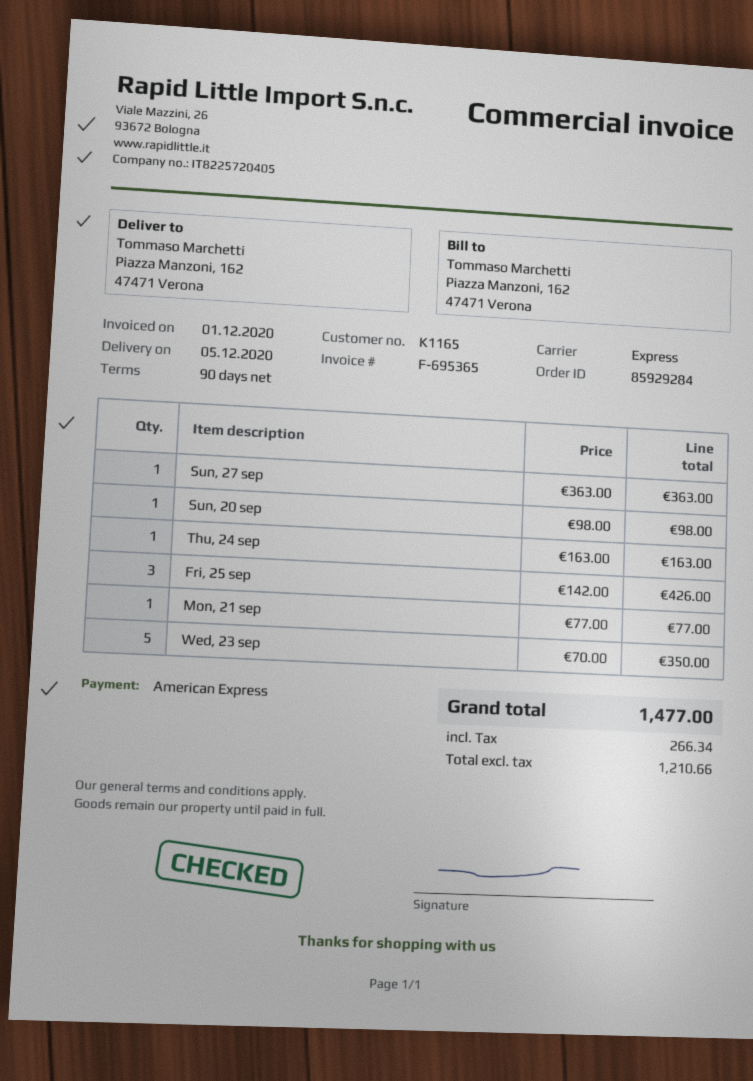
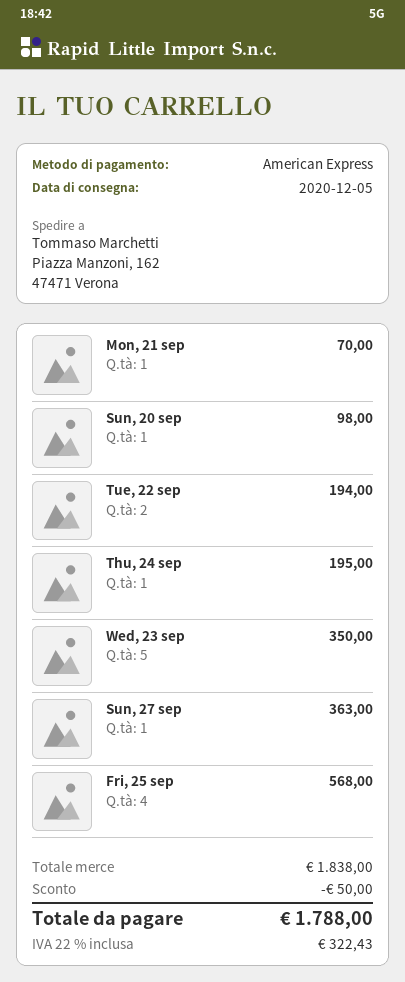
Thu, 24 sep: 1 for 163.00 -> 1 for 195.00
Fri, 25 sep: 3 for 426.00 -> 4 for 568.00
Mon, 21 sep: 1 for 77.00 -> 1 for 70.00
Tue, 22 sep: none -> 2 for 194.00
discount: none -> 50.00
tax: 266.34 -> 322.43
total: 1477.00 -> 1788.00

